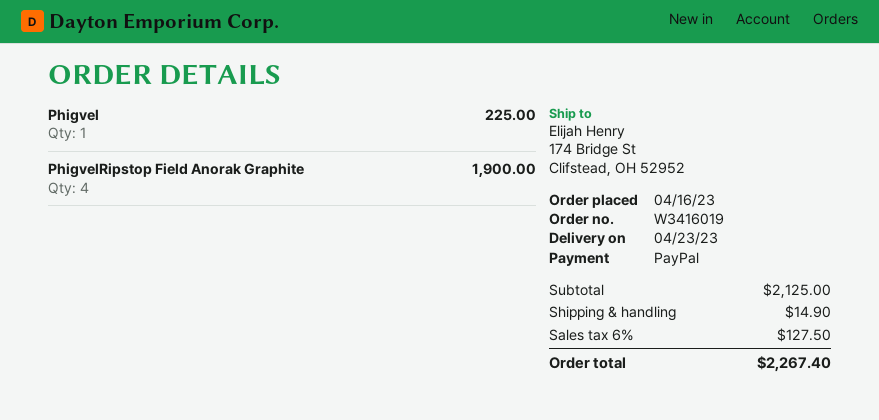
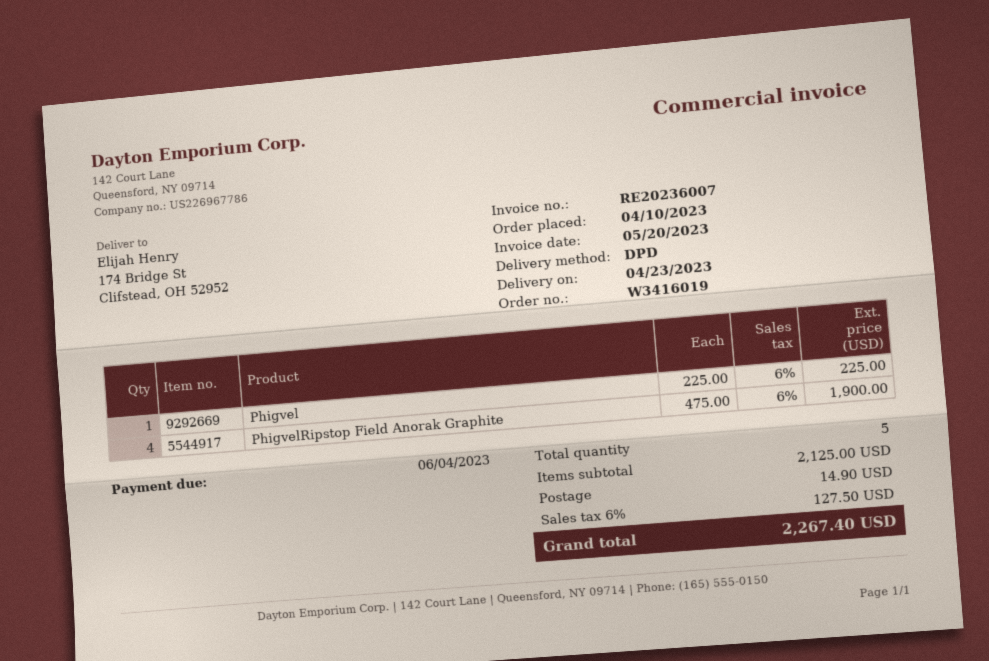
order date: 2023-04-16 -> 2023-04-10

